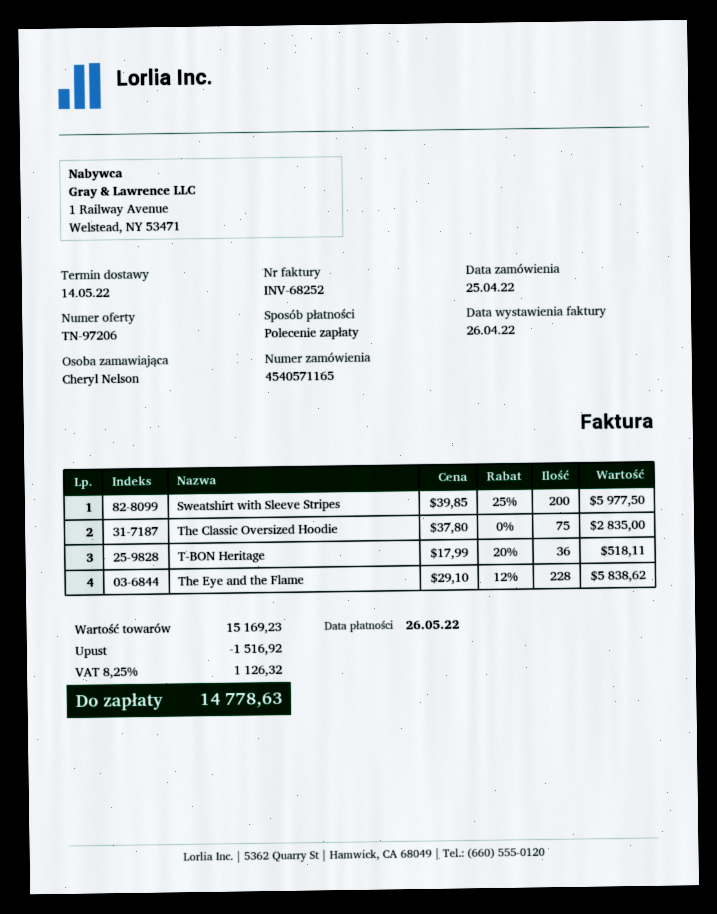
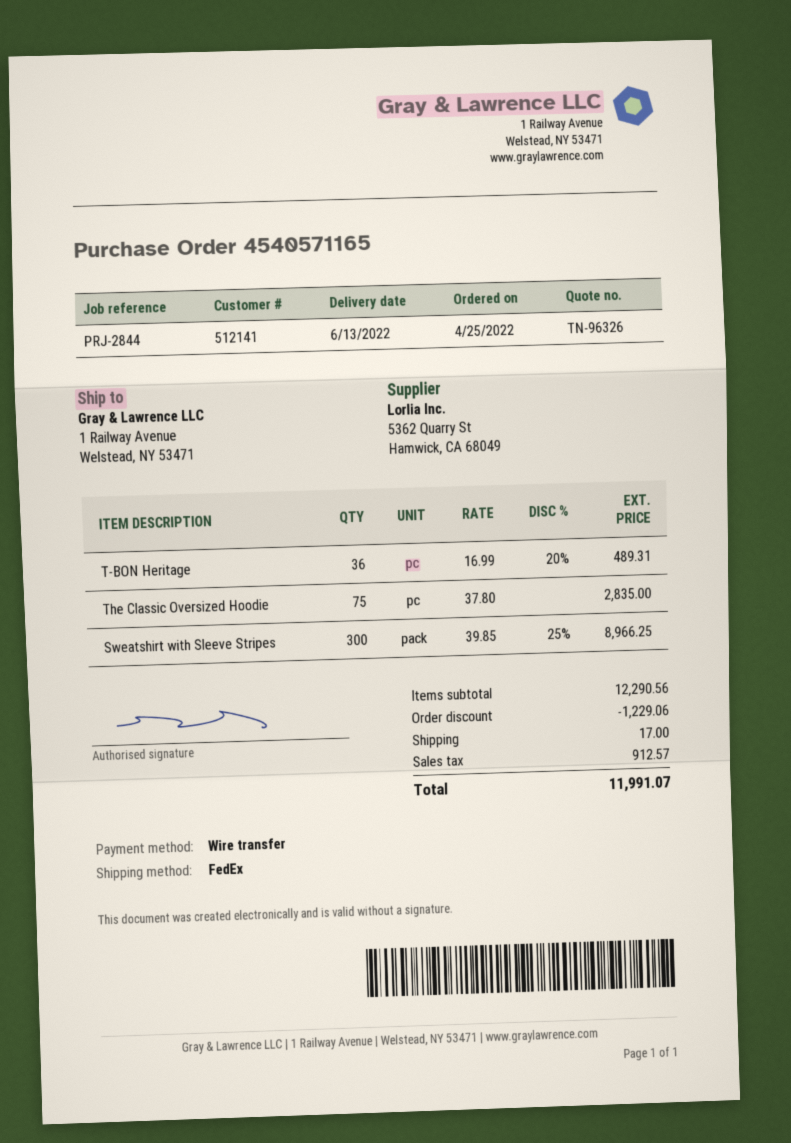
quote number: TN-97206 -> TN-96326
delivery date: 2022-05-14 -> 2022-06-13
payment method: direct debit -> bank transfer
Sweatshirt with Sleeve Stripes: 200 x 39.85 - 25% = 5977.50 -> 300 x 39.85 - 25% = 8966.25
T-BON Heritage: 36 x 17.99 - 20% = 518.11 -> 36 x 16.99 - 20% = 489.31
The Eye and the Flame: 228 x 29.10 - 12% = 5838.62 -> none
subtotal: 15169.23 -> 12290.56
discount: 1516.92 -> 1229.06
shipping: none -> 17.00
tax: 1126.32 -> 912.57
total: 14778.63 -> 11991.07

